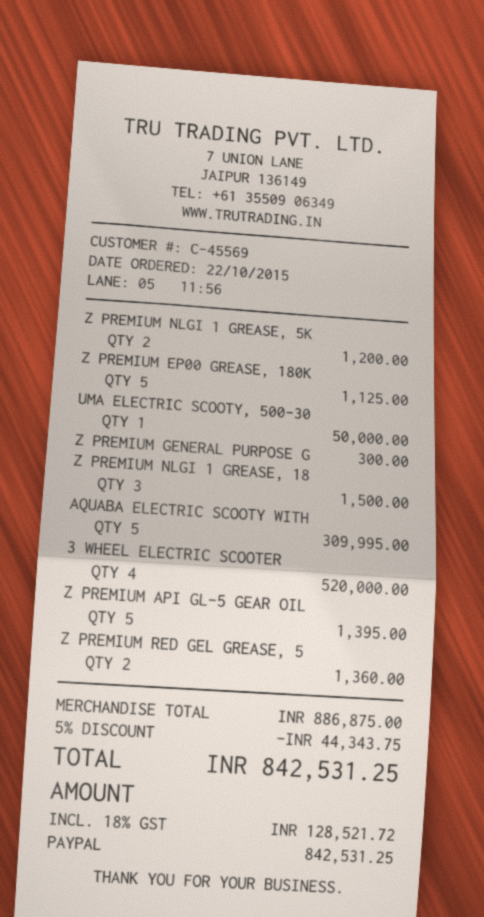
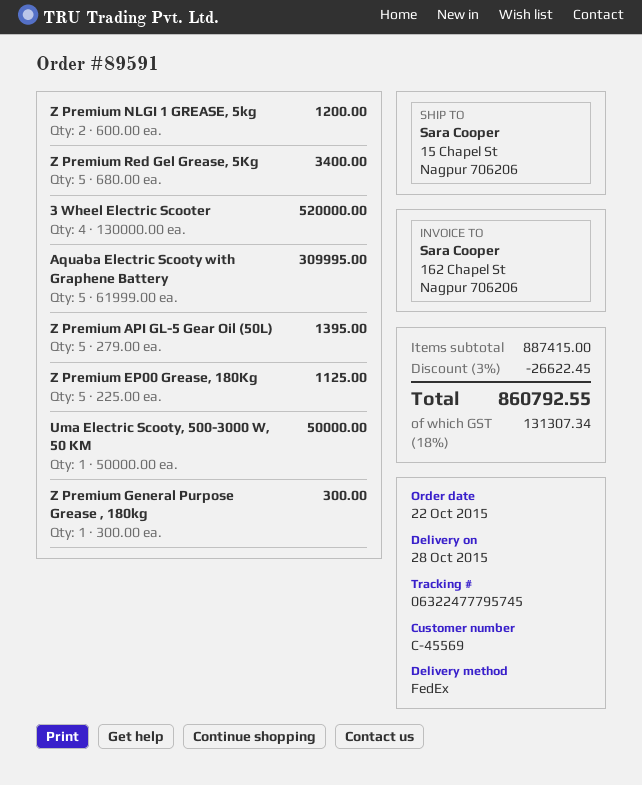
Z PREMIUM NLGI 1 GREASE, 18: 3 for 1500.00 -> none
Z PREMIUM RED GEL GREASE, 5: 2 for 1360.00 -> 5 for 3400.00
subtotal: 886875.00 -> 887415.00
discount: 5% = 44343.75 -> 3% = 26622.45
tax: 18% = 128521.72 -> 18% = 131307.34
total: 842531.25 -> 860792.55

